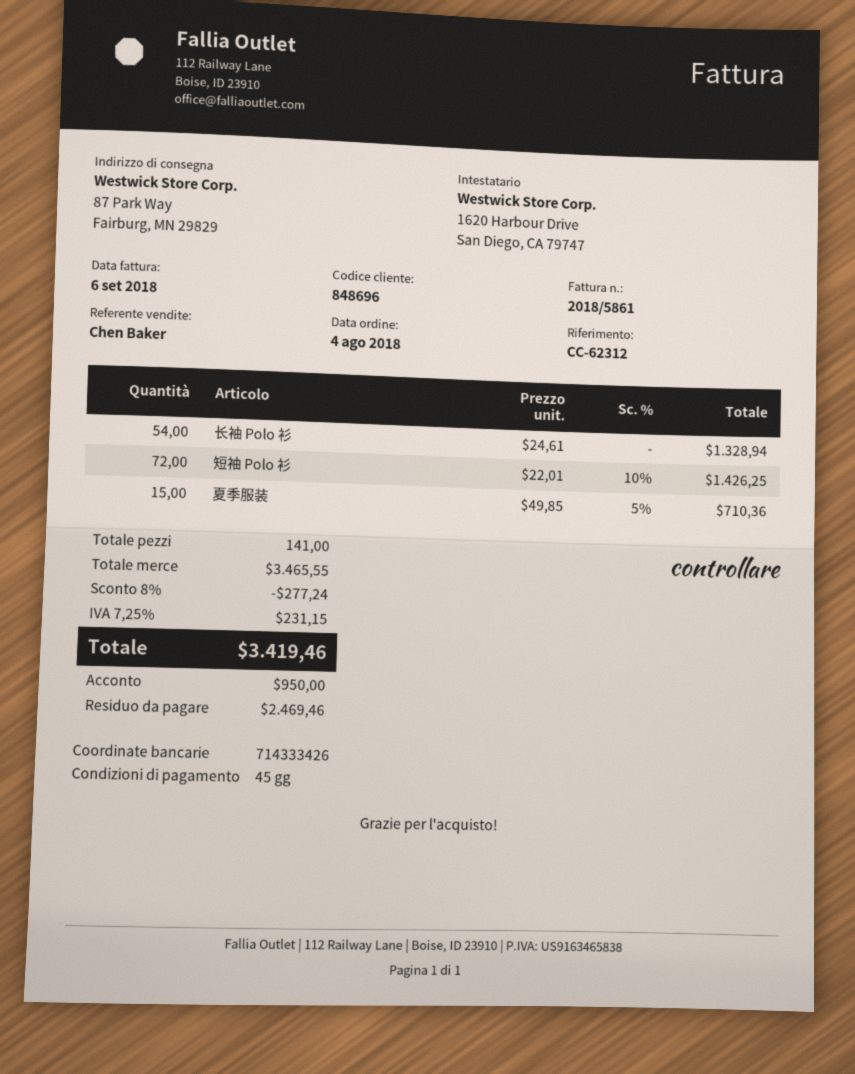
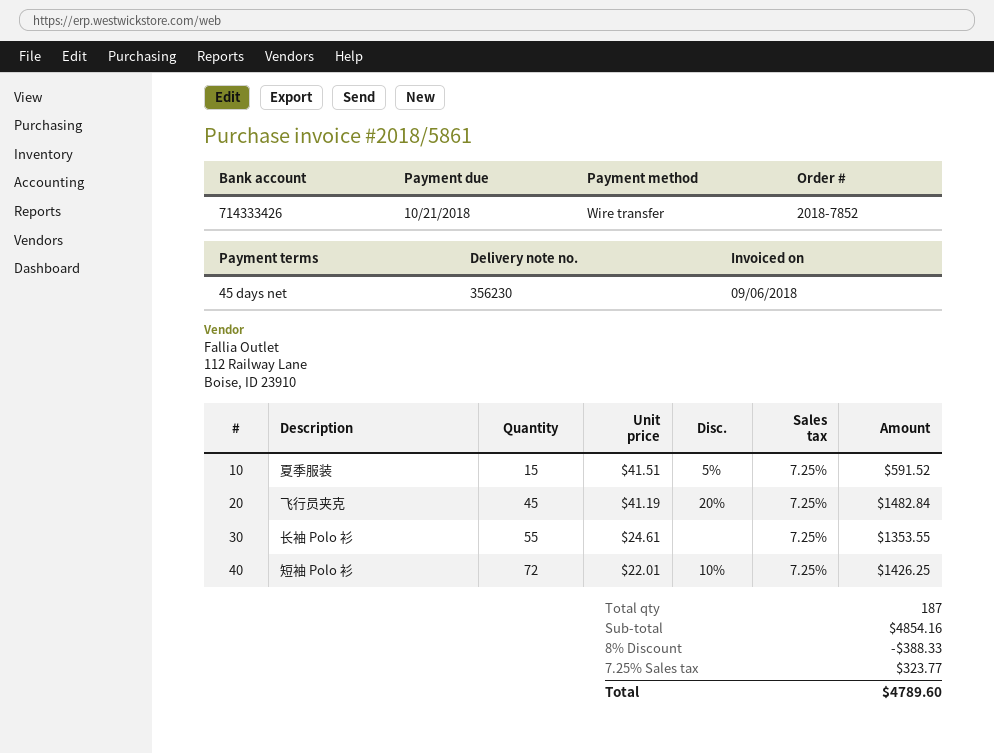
长袖 Polo 衫: 54 x 24.61 = 1328.94 -> 55 x 24.61 = 1353.55
夏季服装: 15 x 49.85 - 5% = 710.36 -> 15 x 41.51 - 5% = 591.52
飞行员夹克: none -> 45 x 41.19 - 20% = 1482.84
total quantity: 141 -> 187
subtotal: 3465.55 -> 4854.16
discount: 8% = 277.24 -> 8% = 388.33
tax: 7.25% = 231.15 -> 7.25% = 323.77
total: 3419.46 -> 4789.60

